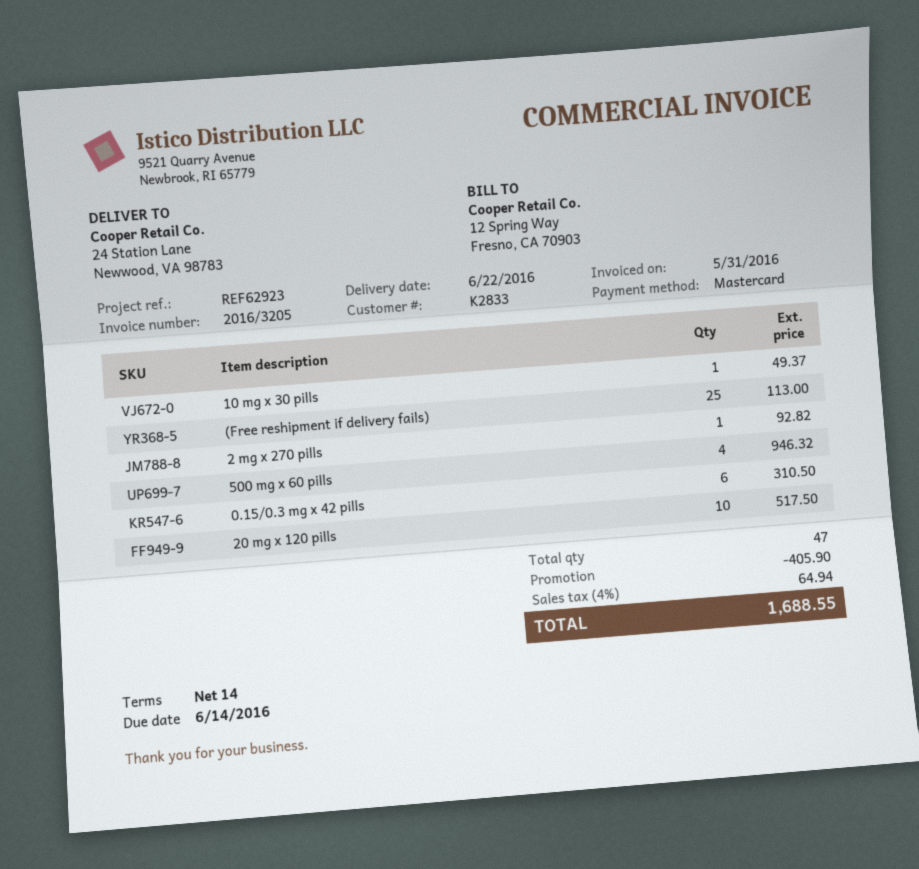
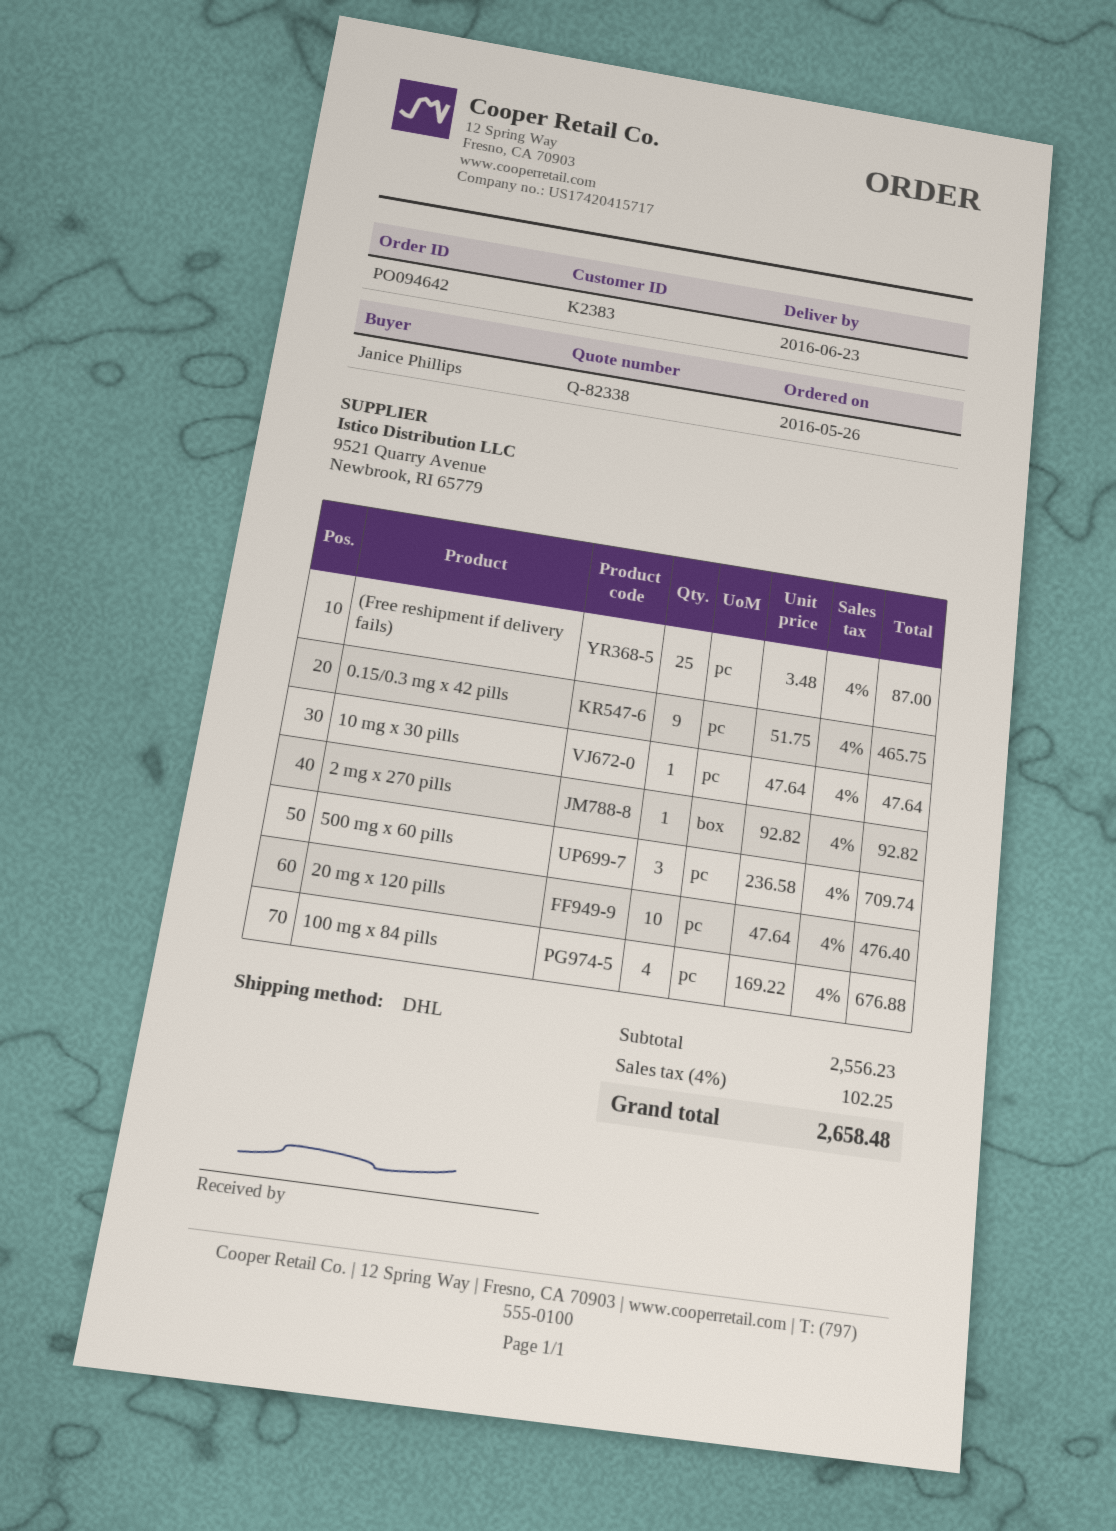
delivery date: 2016-06-22 -> 2016-06-23
customer number: K2833 -> K2383
10 mg x 30 pills: 1 for 49.37 -> 1 for 47.64
(Free reshipment if delivery fails): 25 for 113.00 -> 25 for 87.00
500 mg x 60 pills: 4 for 946.32 -> 3 for 709.74
0.15/0.3 mg x 42 pills: 6 for 310.50 -> 9 for 465.75
20 mg x 120 pills: 10 for 517.50 -> 10 for 476.40
100 mg x 84 pills: none -> 4 for 676.88
discount: 405.90 -> none
tax: 4% = 64.94 -> 4% = 102.25
total: 1688.55 -> 2658.48

